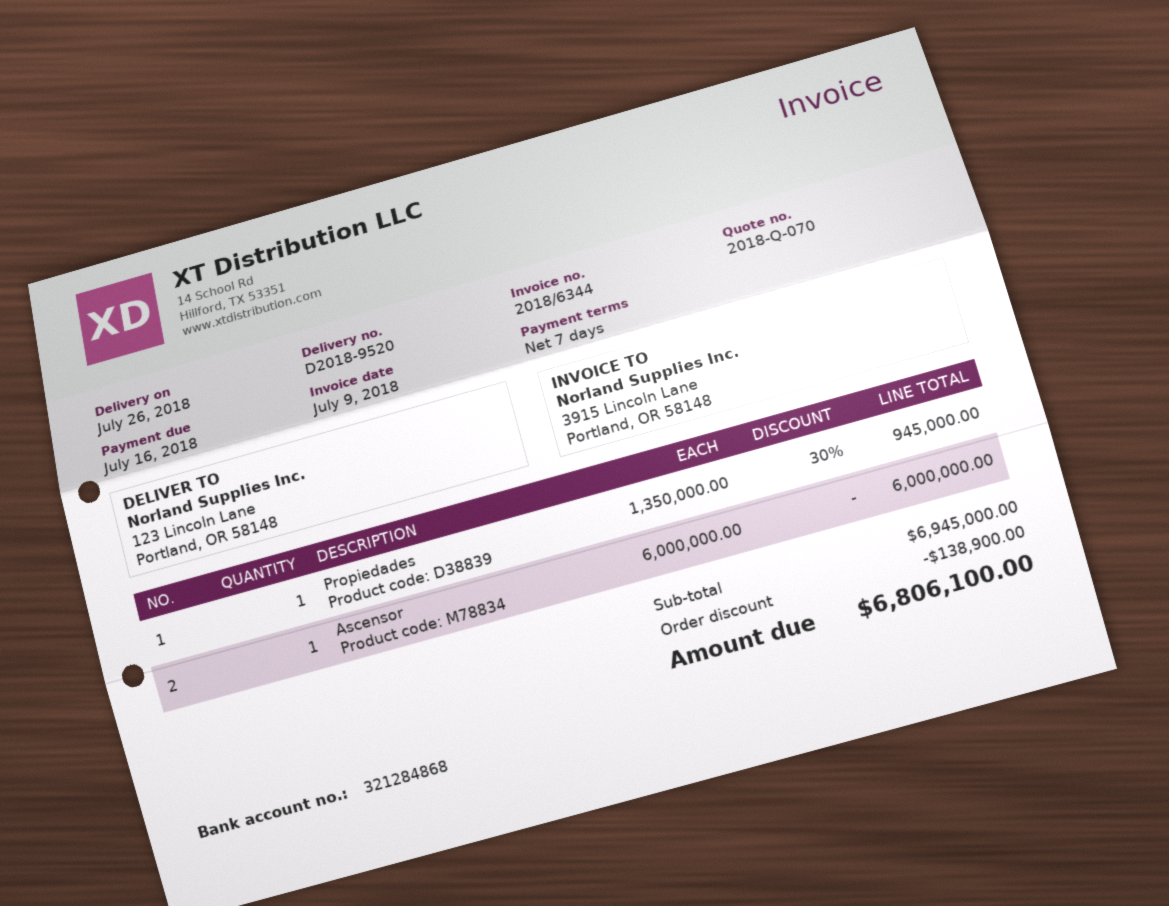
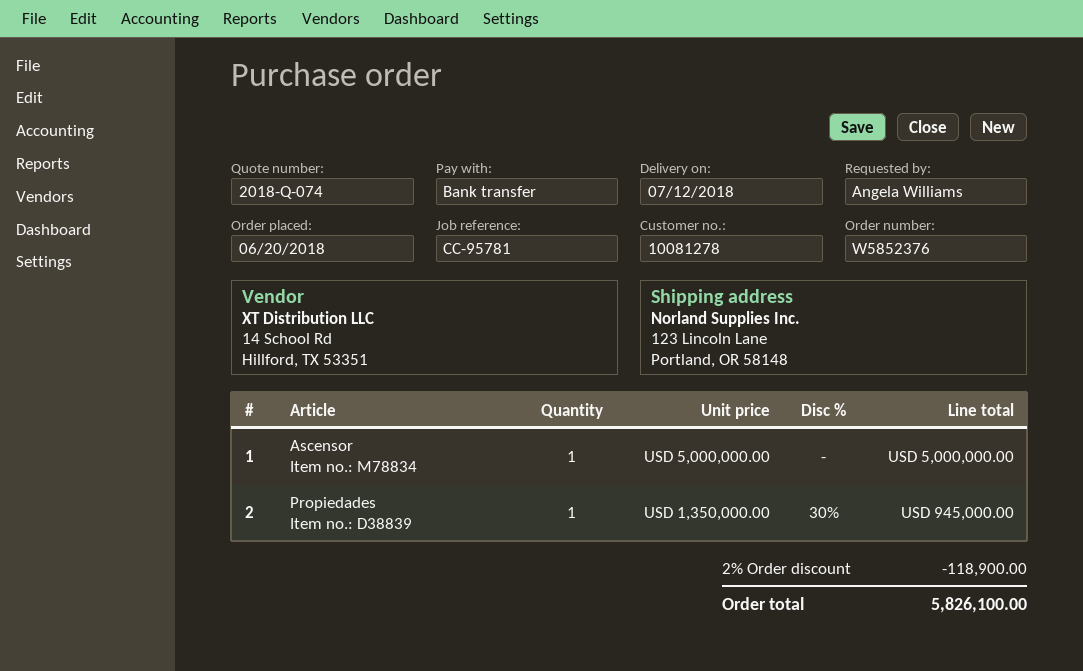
quote number: 2018-Q-070 -> 2018-Q-074
delivery date: 2018-07-26 -> 2018-07-12
Ascensor: 1 x 6000000.00 = 6000000.00 -> 1 x 5000000.00 = 5000000.00
discount: 138900.00 -> 118900.00
total: 6806100.00 -> 5826100.00

